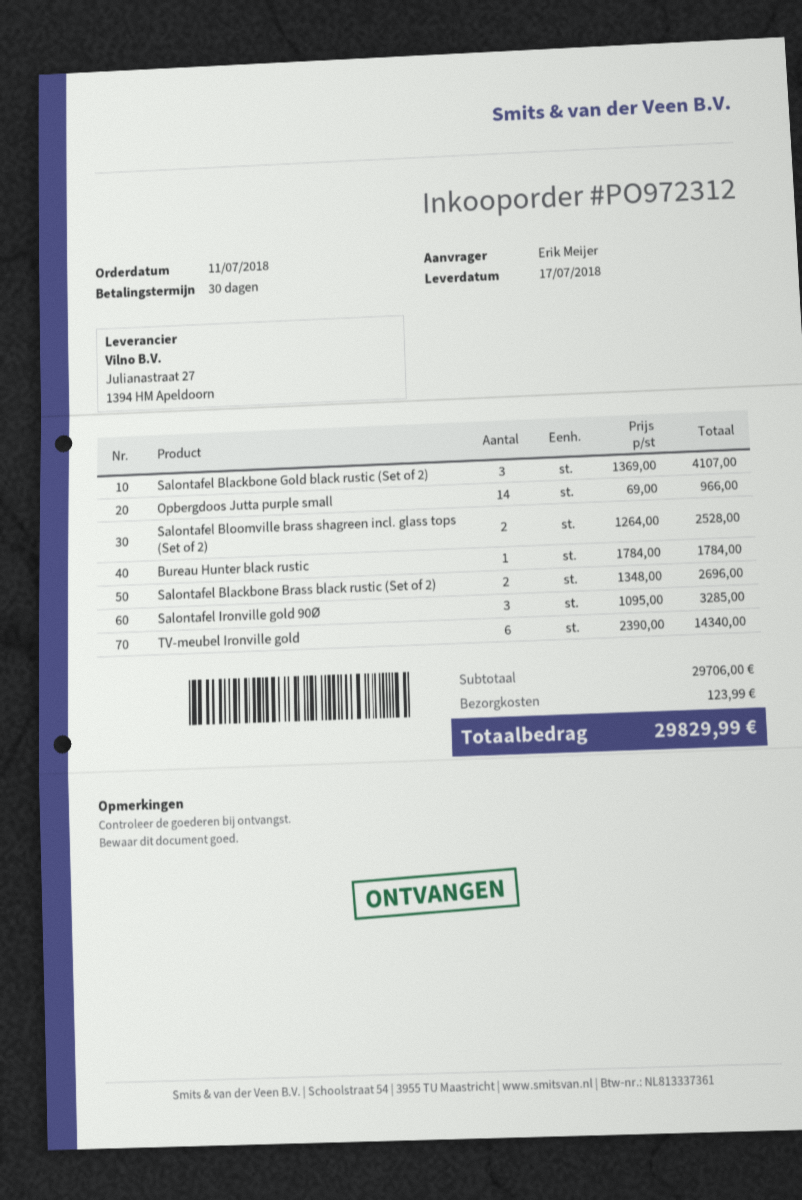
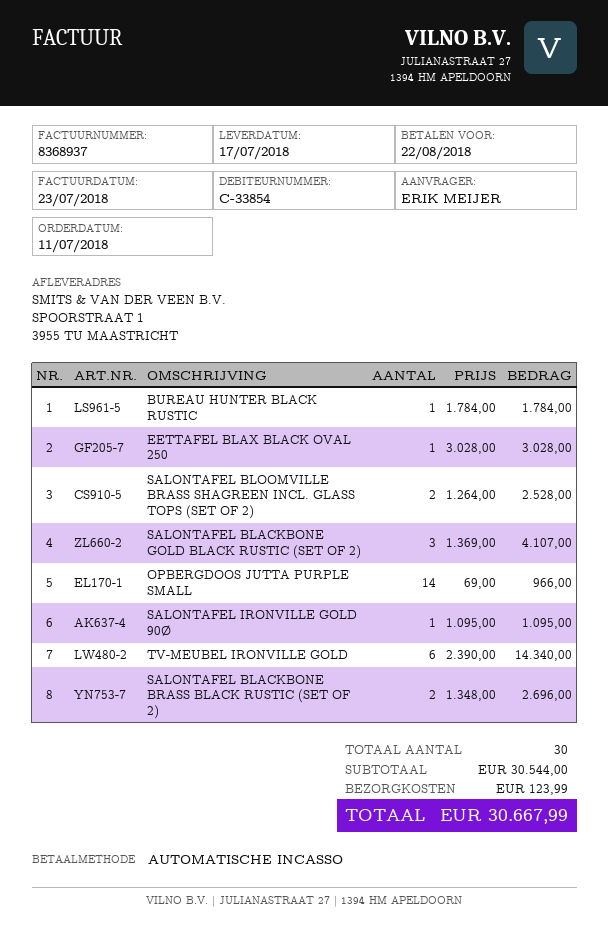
Salontafel Ironville gold 90Ø: 3 x 1095.00 = 3285.00 -> 1 x 1095.00 = 1095.00
EETTAFEL BLAX BLACK OVAL 250: none -> 1 x 3028.00 = 3028.00
subtotal: 29706.00 -> 30544.00
total: 29829.99 -> 30667.99

